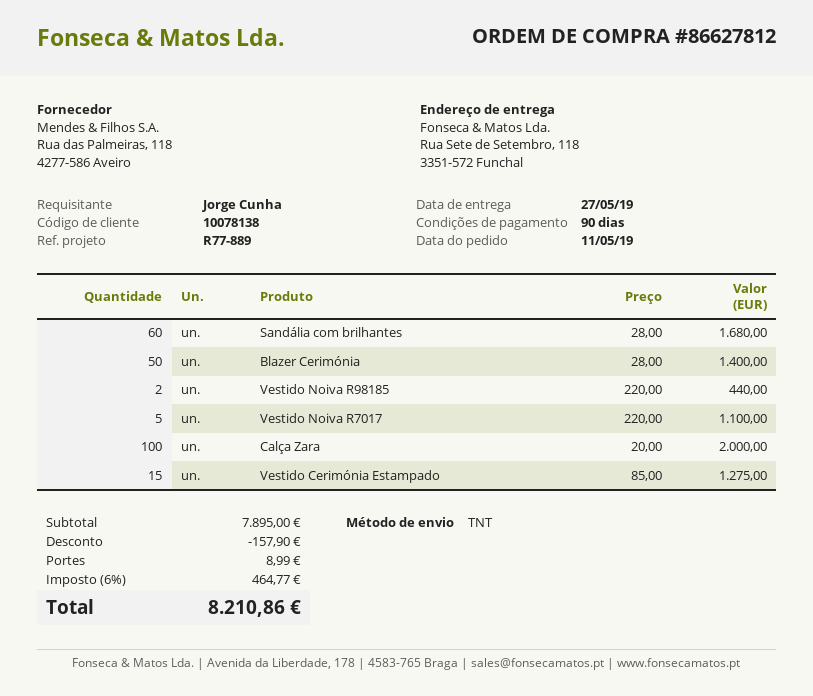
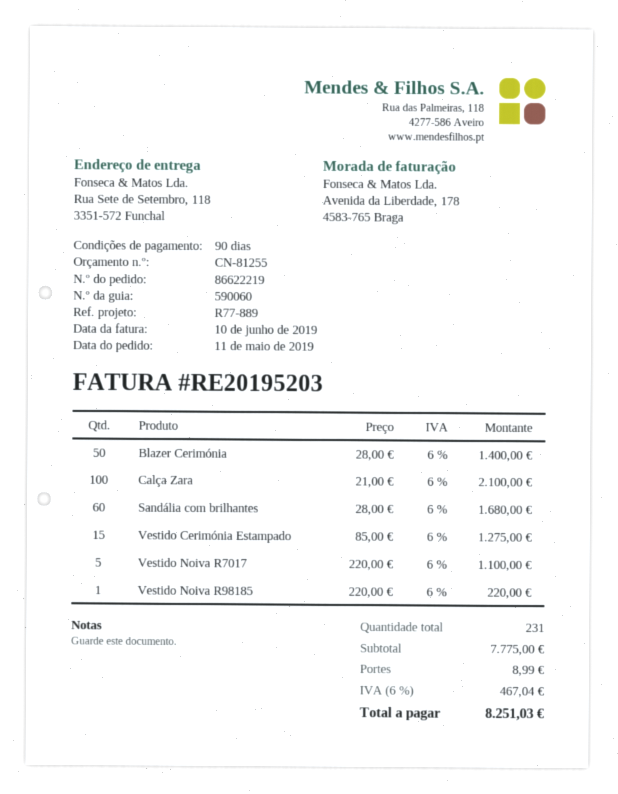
order number: 86627812 -> 86622219
Vestido Noiva R98185: 2 x 220.00 = 440.00 -> 1 x 220.00 = 220.00
Calça Zara: 100 x 20.00 = 2000.00 -> 100 x 21.00 = 2100.00
subtotal: 7895.00 -> 7775.00
discount: 157.90 -> none
tax: 6% = 464.77 -> 6% = 467.04
total: 8210.86 -> 8251.03

